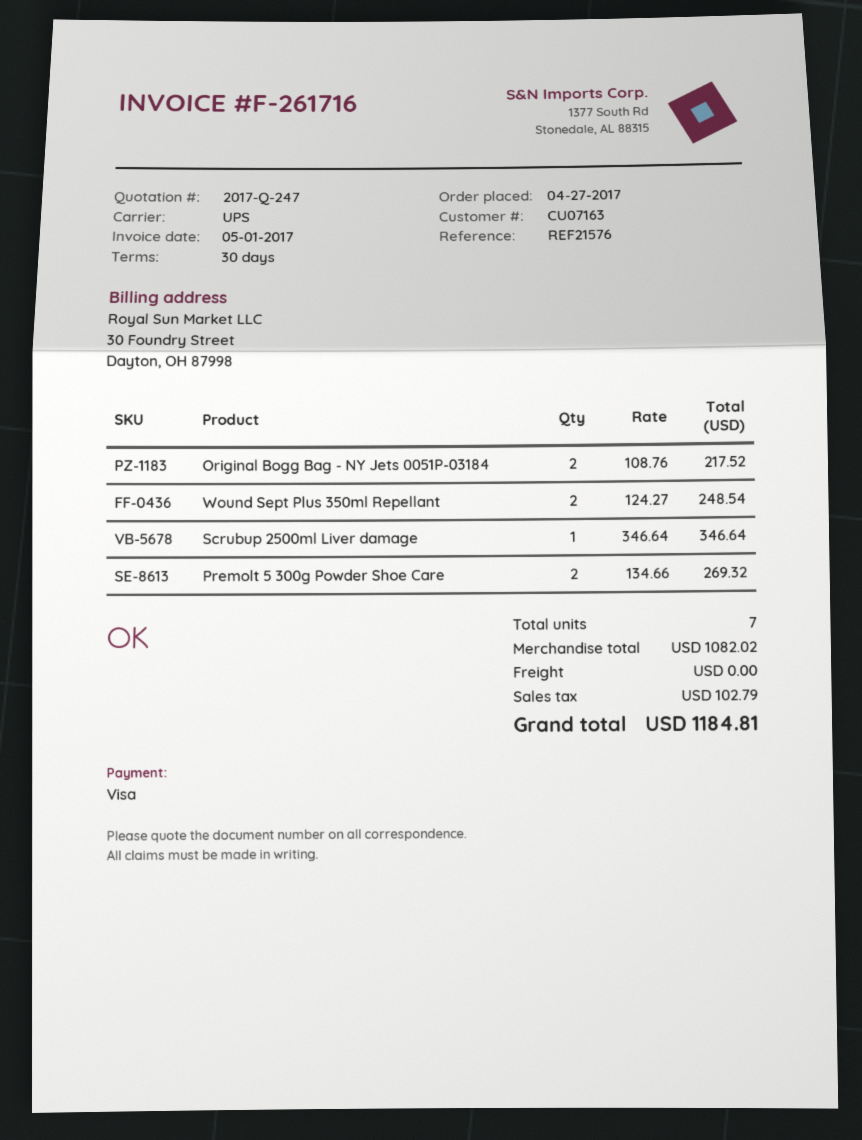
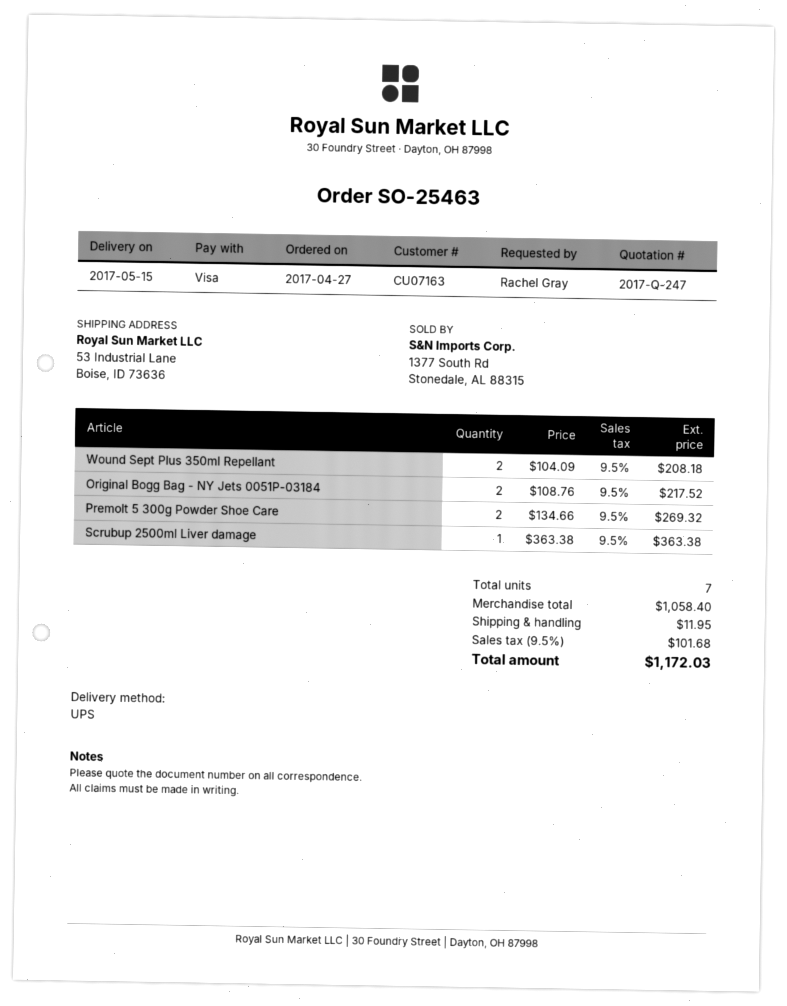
Wound Sept Plus 350ml Repellant: 2 x 124.27 = 248.54 -> 2 x 104.09 = 208.18
Scrubup 2500ml Liver damage: 1 x 346.64 = 346.64 -> 1 x 363.38 = 363.38
subtotal: 1082.02 -> 1058.40
shipping: 0.00 -> 11.95
tax: 102.79 -> 101.68
total: 1184.81 -> 1172.03

